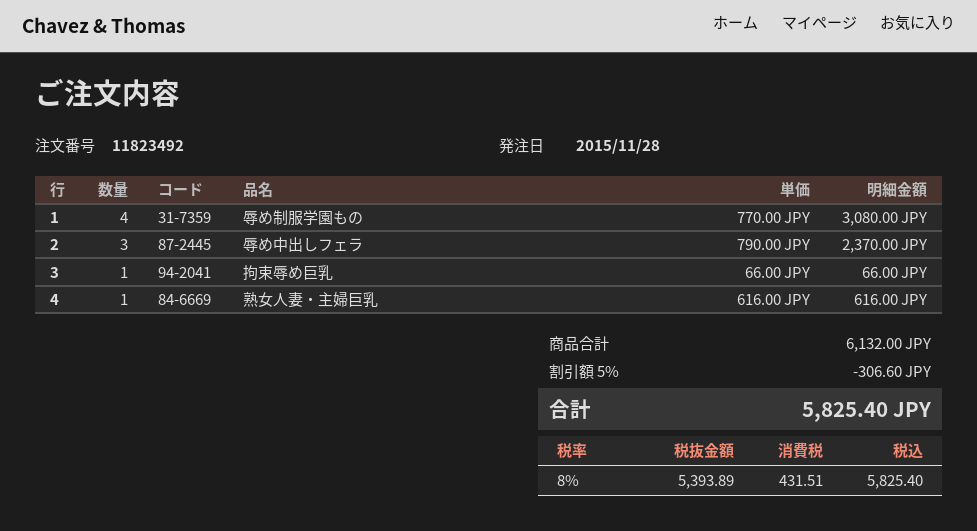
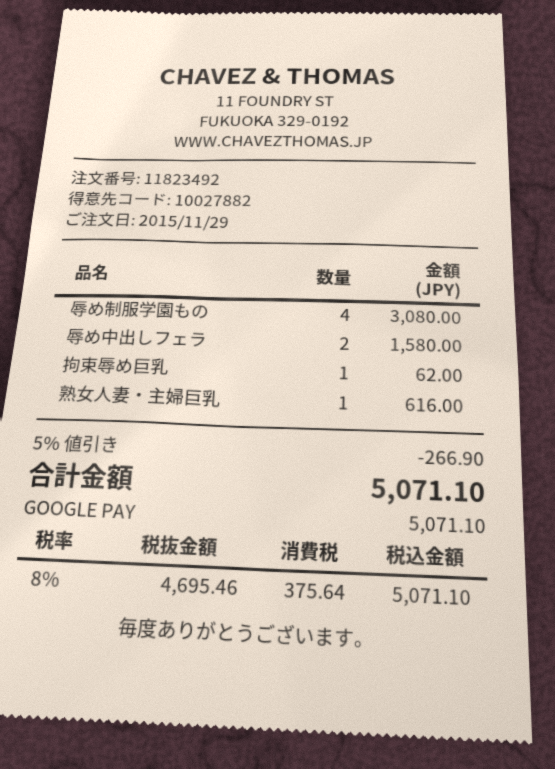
order date: 2015-11-28 -> 2015-11-29
辱め中出しフェラ: 3 for 2370.00 -> 2 for 1580.00
拘束辱め巨乳: 1 for 66.00 -> 1 for 62.00
discount: 5% = 306.60 -> 5% = 266.90
net: 5393.89 -> 4695.46
tax: 8% = 431.51 -> 8% = 375.64
total: 5825.40 -> 5071.10

